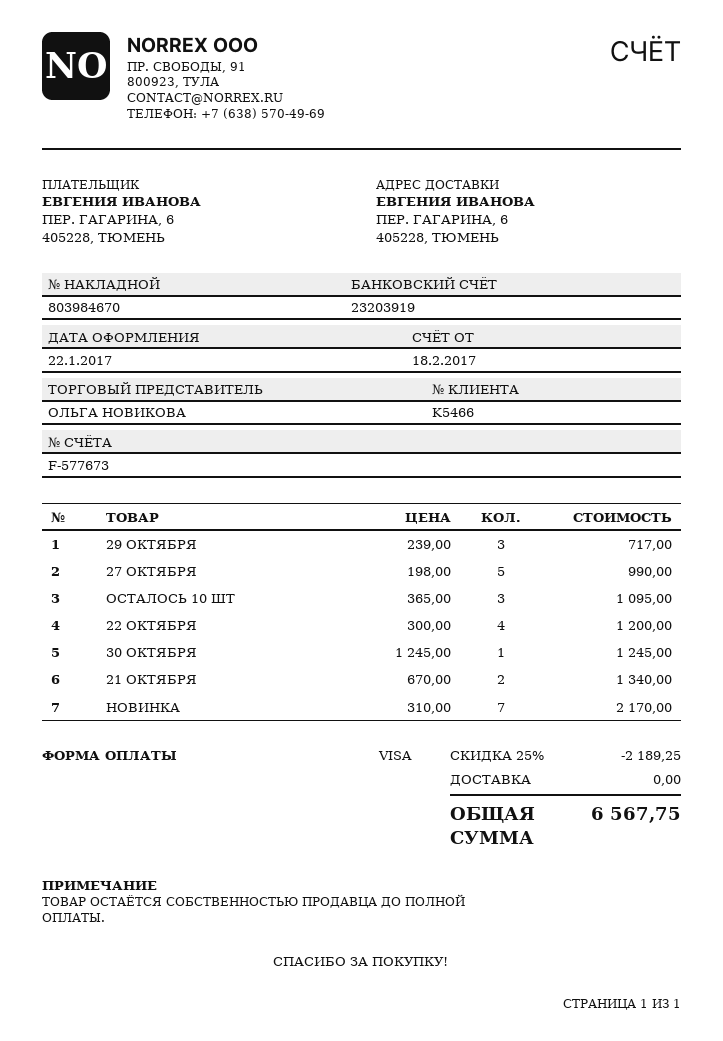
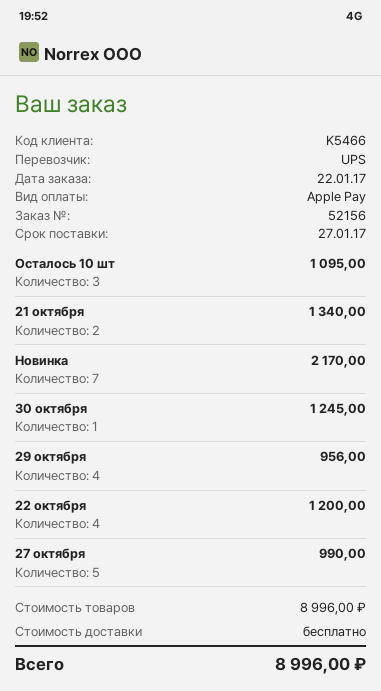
payment method: Visa -> Apple Pay
29 ОКТЯБРЯ: 3 for 717.00 -> 4 for 956.00
discount: 25% = 2189.25 -> none
total: 6567.75 -> 8996.00

